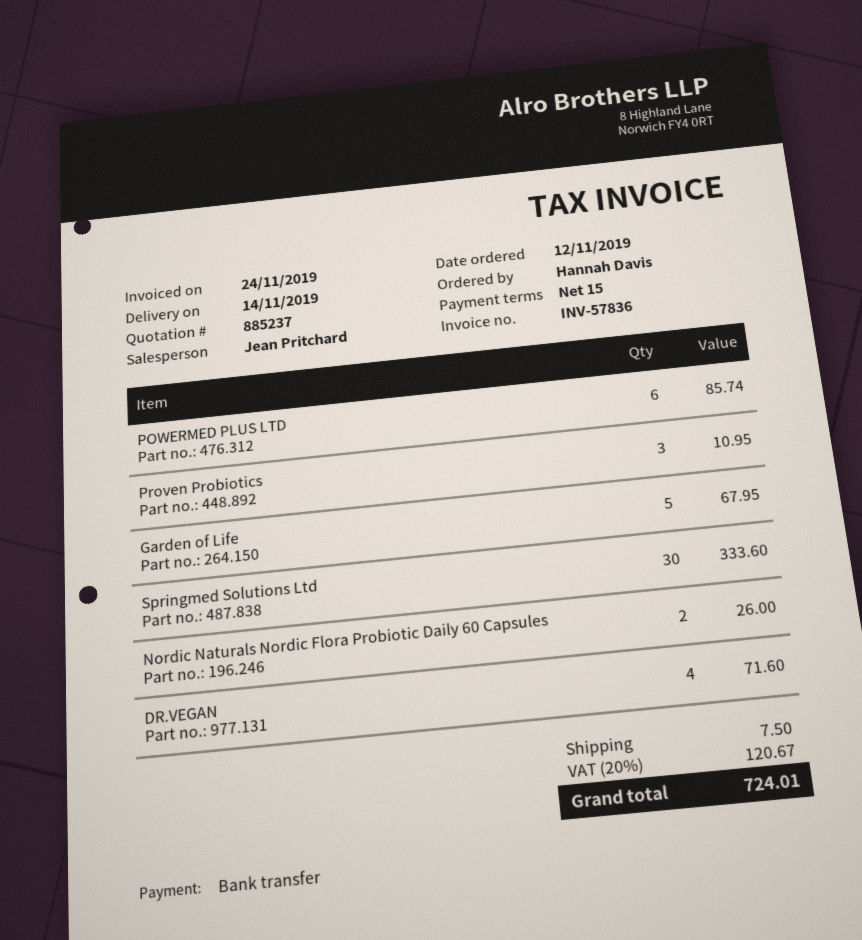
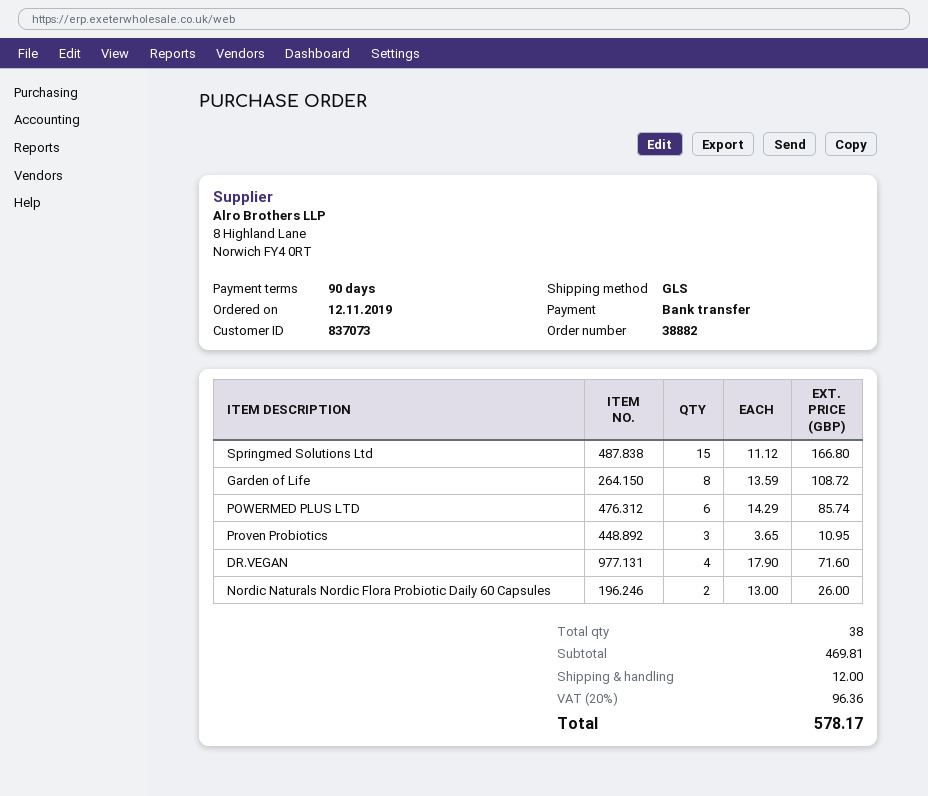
payment terms: 15 days -> 90 days
Garden of Life: 5 for 67.95 -> 8 for 108.72
Springmed Solutions Ltd: 30 for 333.60 -> 15 for 166.80
shipping: 7.50 -> 12.00
tax: 20% = 120.67 -> 20% = 96.36
total: 724.01 -> 578.17

